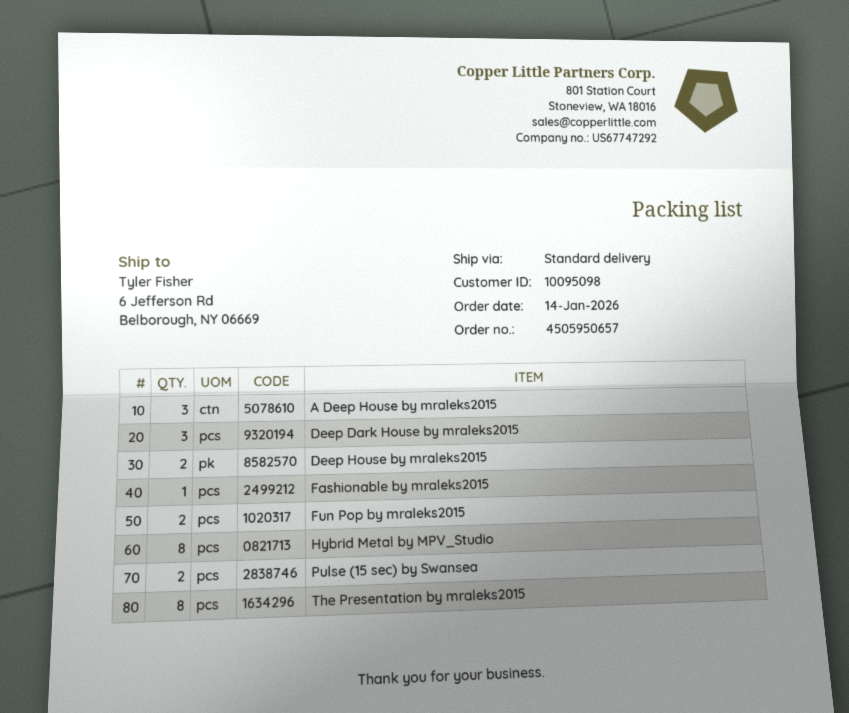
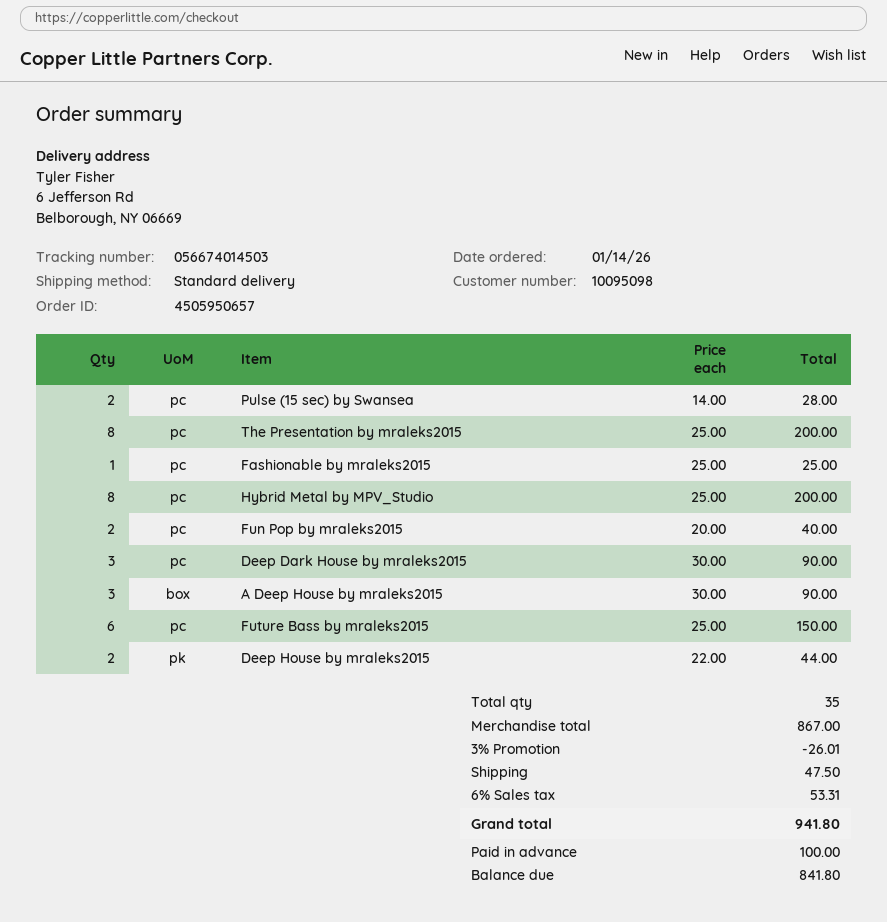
Future Bass by mraleks2015: none -> 6

